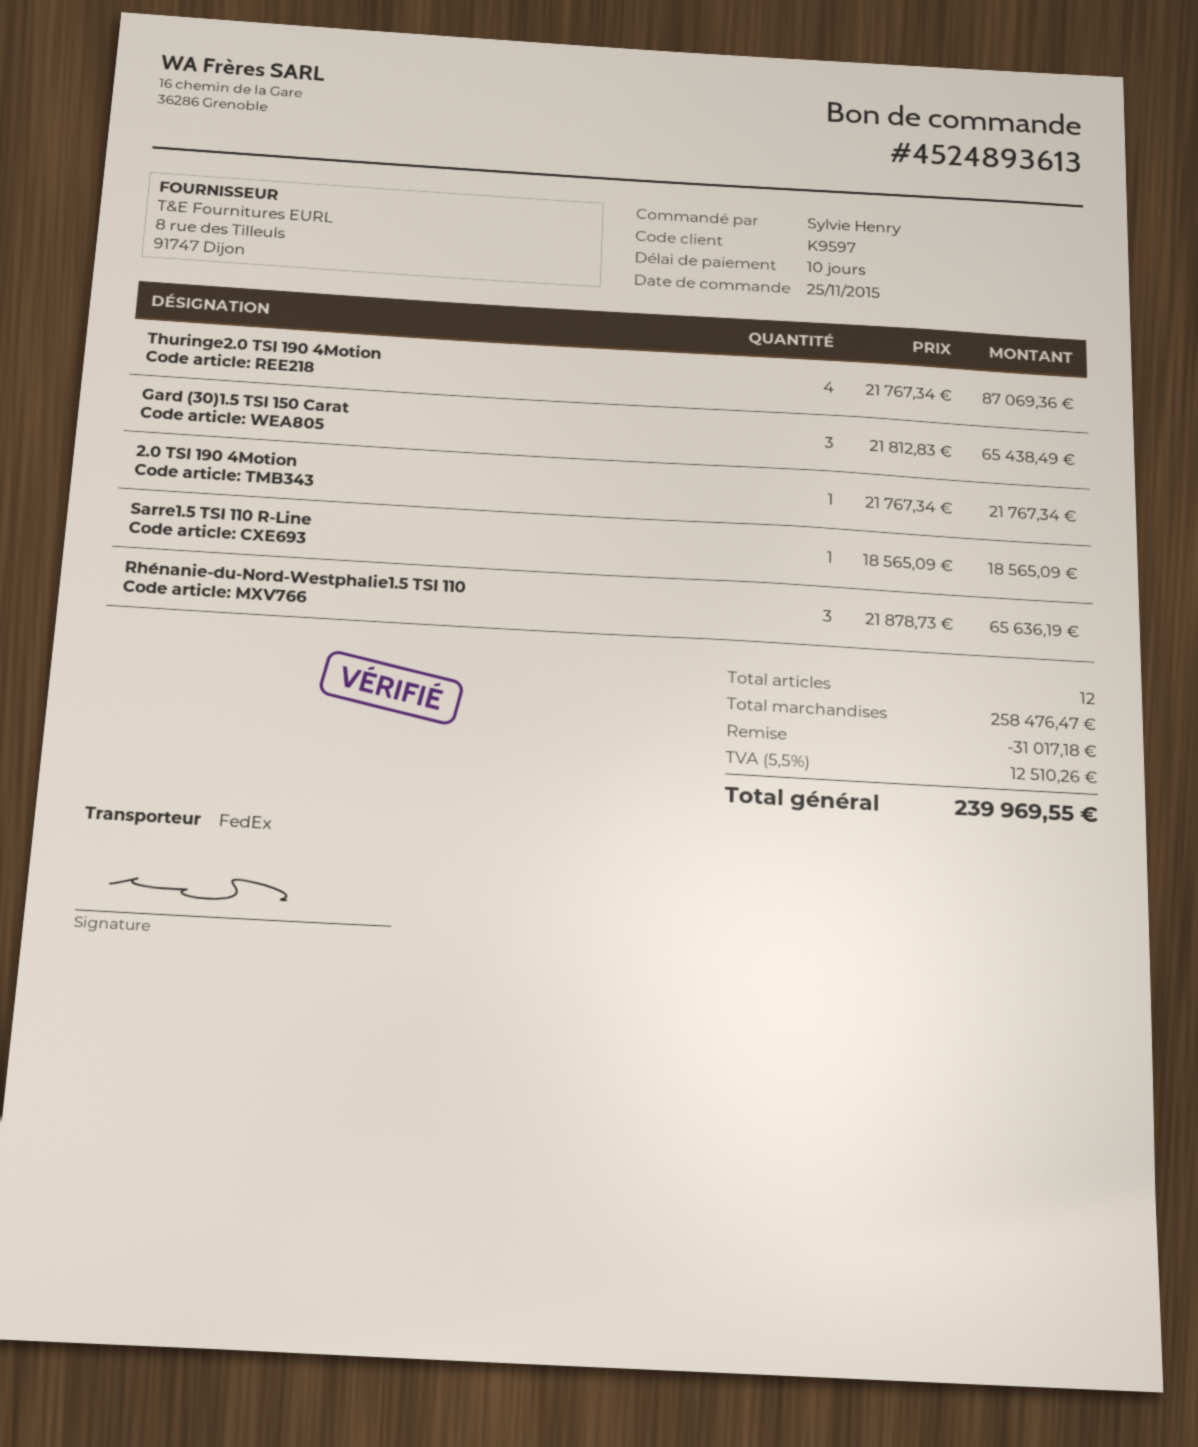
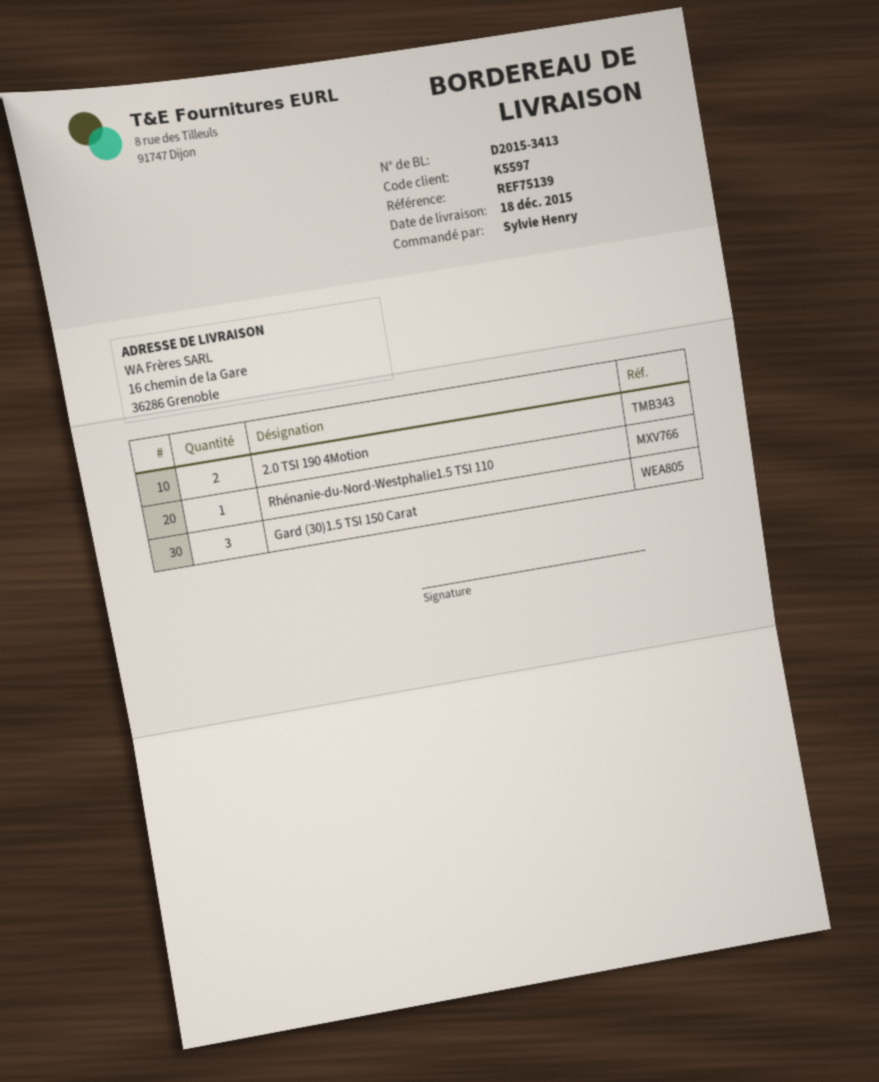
customer number: K9597 -> K5597
Thuringe2.0 TSI 190 4Motion: 4 -> none
2.0 TSI 190 4Motion: 1 -> 2
Sarre1.5 TSI 110 R-Line: 1 -> none
Rhénanie-du-Nord-Westphalie1.5 TSI 110: 3 -> 1

